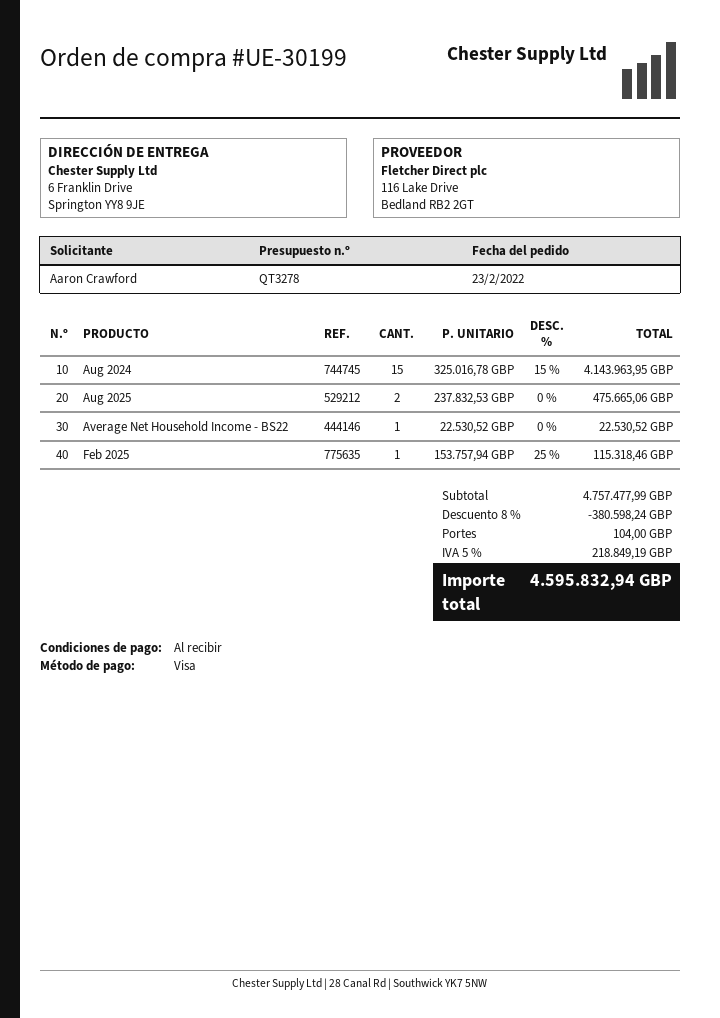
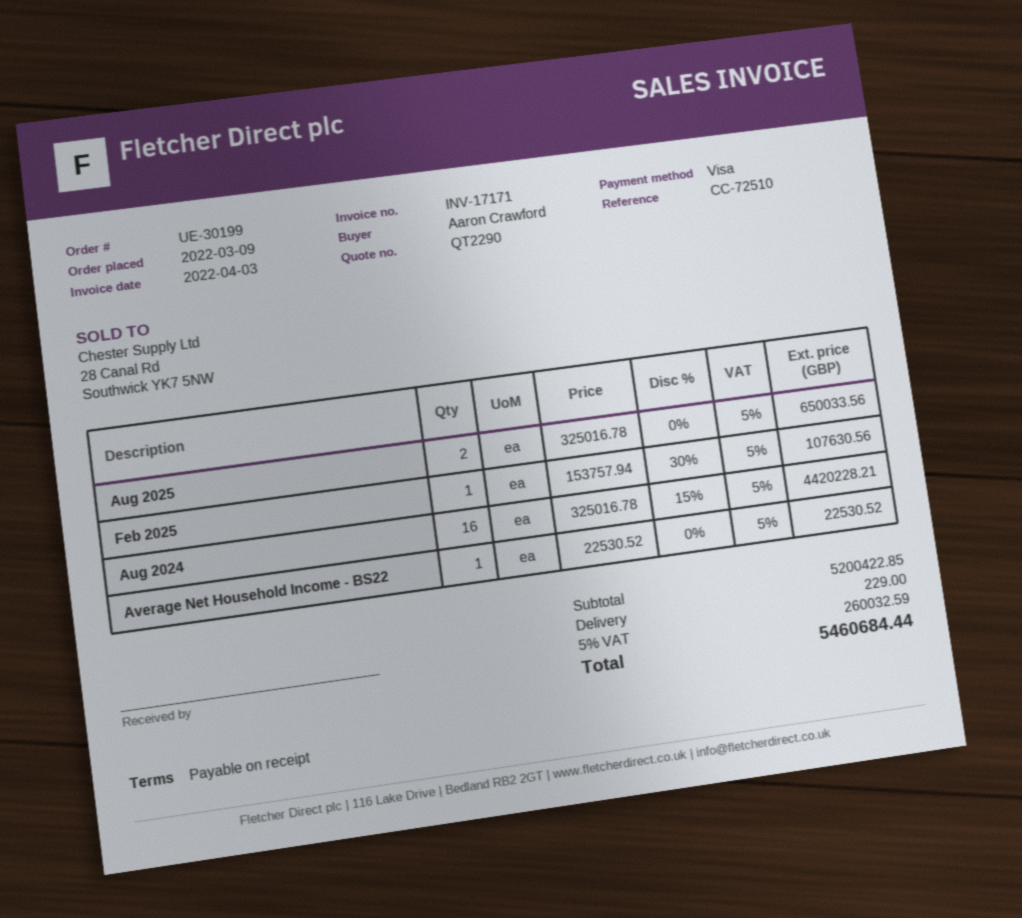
quote number: QT3278 -> QT2290
order date: 2022-02-23 -> 2022-03-09
Aug 2024: 15 x 325016.78 - 15% = 4143963.95 -> 16 x 325016.78 - 15% = 4420228.21
Aug 2025: 2 x 237832.53 = 475665.06 -> 2 x 325016.78 = 650033.56
Feb 2025: 1 x 153757.94 - 25% = 115318.46 -> 1 x 153757.94 - 30% = 107630.56
subtotal: 4757477.99 -> 5200422.85
discount: 8% = 380598.24 -> none
shipping: 104.00 -> 229.00
tax: 5% = 218849.19 -> 5% = 260032.59
total: 4595832.94 -> 5460684.44

